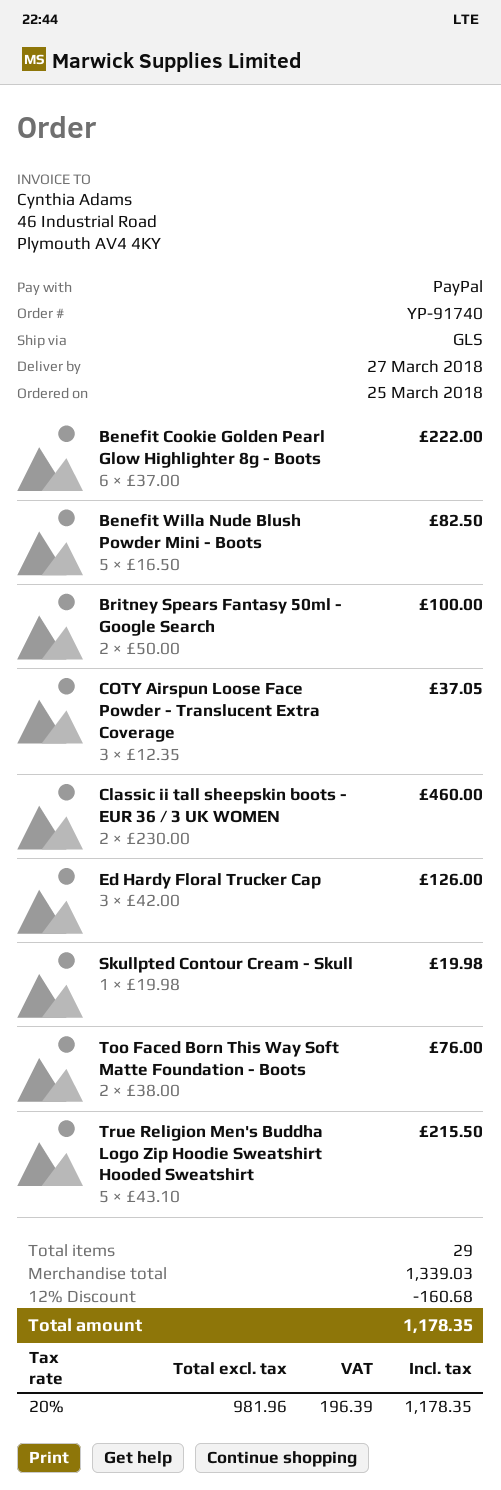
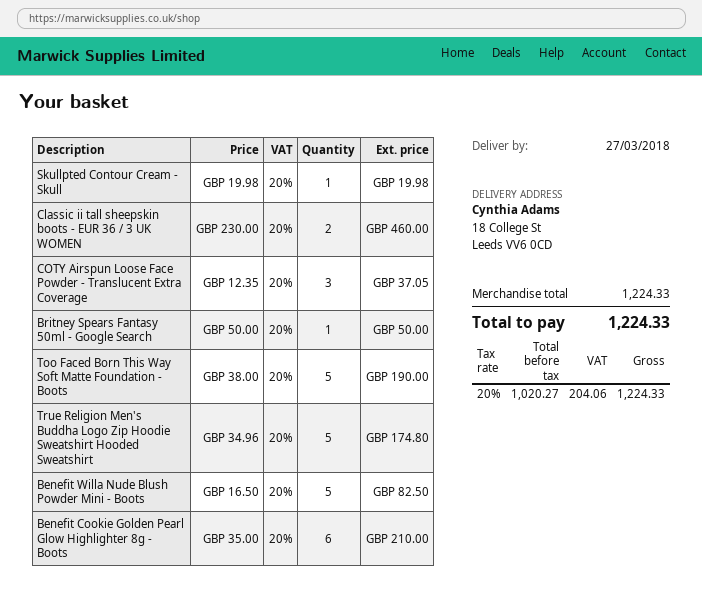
Benefit Cookie Golden Pearl Glow Highlighter 8g - Boots: 6 x 37.00 = 222.00 -> 6 x 35.00 = 210.00
Britney Spears Fantasy 50ml - Google Search: 2 x 50.00 = 100.00 -> 1 x 50.00 = 50.00
Ed Hardy Floral Trucker Cap: 3 x 42.00 = 126.00 -> none
Too Faced Born This Way Soft Matte Foundation - Boots: 2 x 38.00 = 76.00 -> 5 x 38.00 = 190.00
True Religion Men's Buddha Logo Zip Hoodie Sweatshirt Hooded Sweatshirt: 5 x 43.10 = 215.50 -> 5 x 34.96 = 174.80
subtotal: 1339.03 -> 1224.33
discount: 12% = 160.68 -> none
net: 981.96 -> 1020.27
tax: 20% = 196.39 -> 20% = 204.06
total: 1178.35 -> 1224.33

